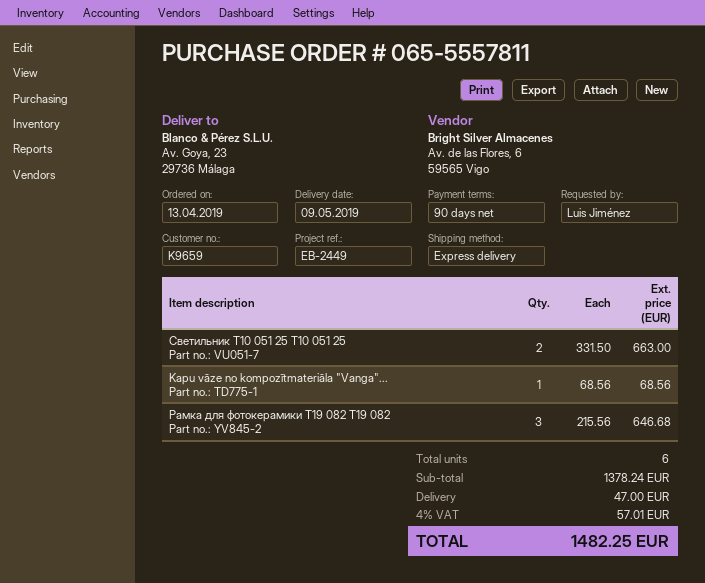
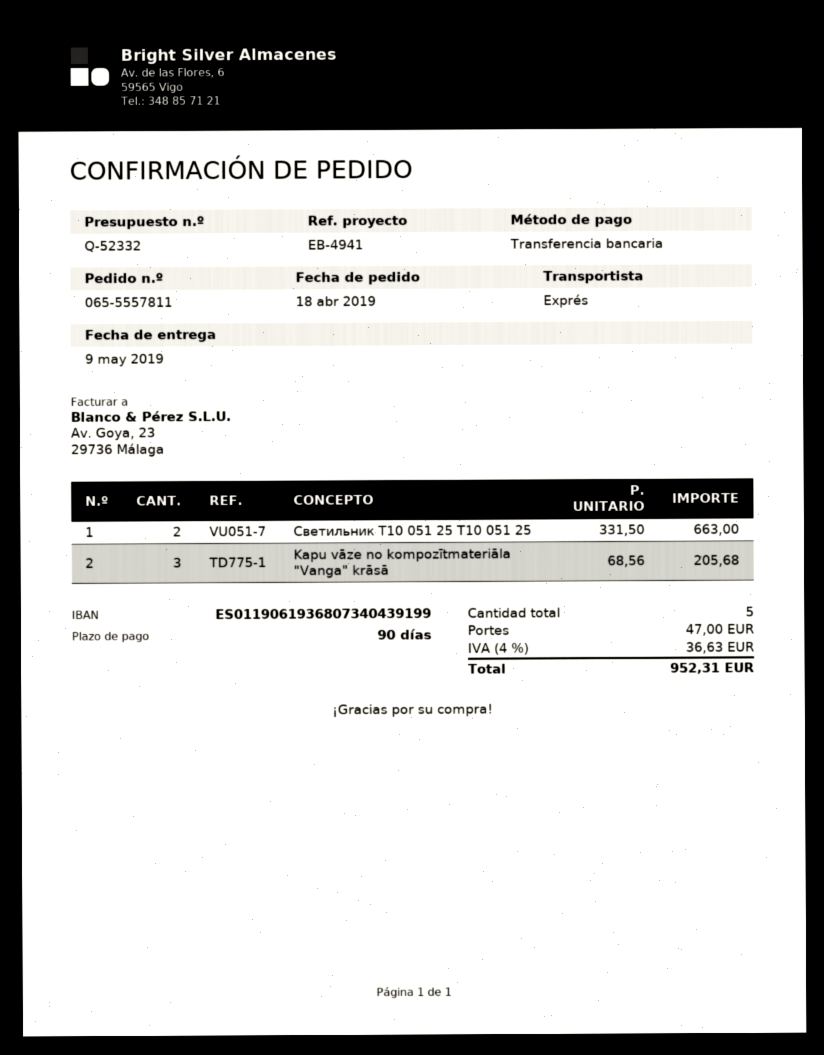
order date: 2019-04-13 -> 2019-04-18
reference: EB-2449 -> EB-4941
Kapu vāze no kompozītmateriāla "Vanga"...: 1 x 68.56 = 68.56 -> 3 x 68.56 = 205.68
Рамка для фотокерамики T19 082 T19 082: 3 x 215.56 = 646.68 -> none
total quantity: 6 -> 5
tax: 4% = 57.01 -> 4% = 36.63
total: 1482.25 -> 952.31

